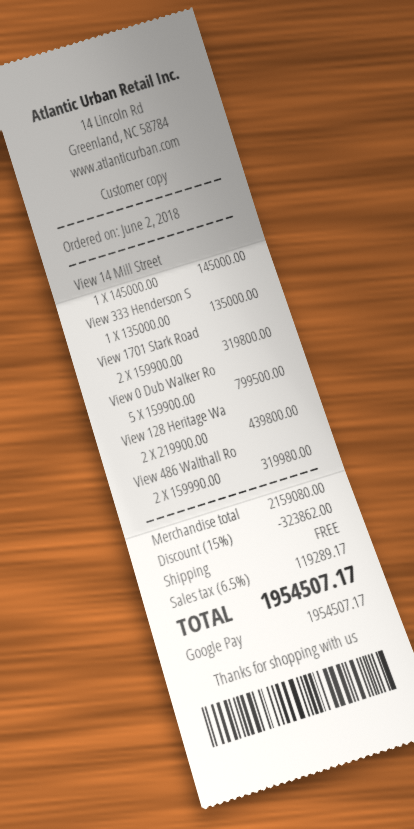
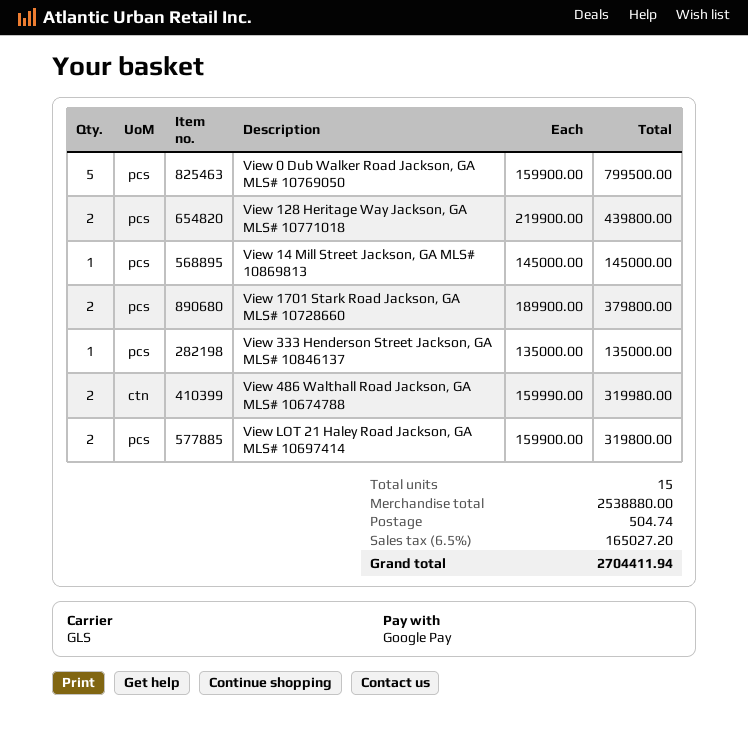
View 1701 Stark Road: 2 x 159900.00 = 319800.00 -> 2 x 189900.00 = 379800.00
View LOT 21 Haley Road Jackson, GA MLS# 10697414: none -> 2 x 159900.00 = 319800.00
subtotal: 2159080.00 -> 2538880.00
discount: 15% = 323862.00 -> none
shipping: 0.00 -> 504.74
tax: 6.5% = 119289.17 -> 6.5% = 165027.20
total: 1954507.17 -> 2704411.94

